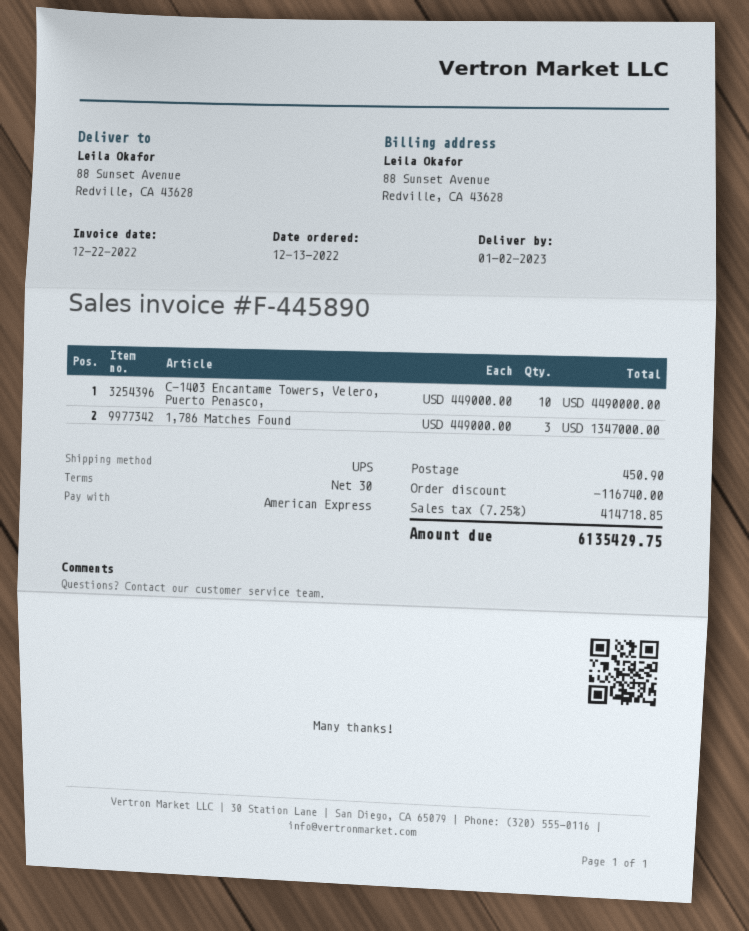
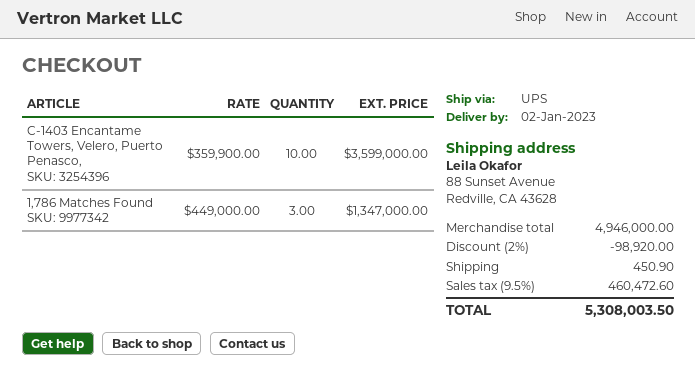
C-1403 Encantame Towers, Velero, Puerto Penasco,: 10 x 449000.00 = 4490000.00 -> 10 x 359900.00 = 3599000.00
discount: 116740.00 -> 98920.00
tax: 7.25% = 414718.85 -> 9.5% = 460472.60
total: 6135429.75 -> 5308003.50

